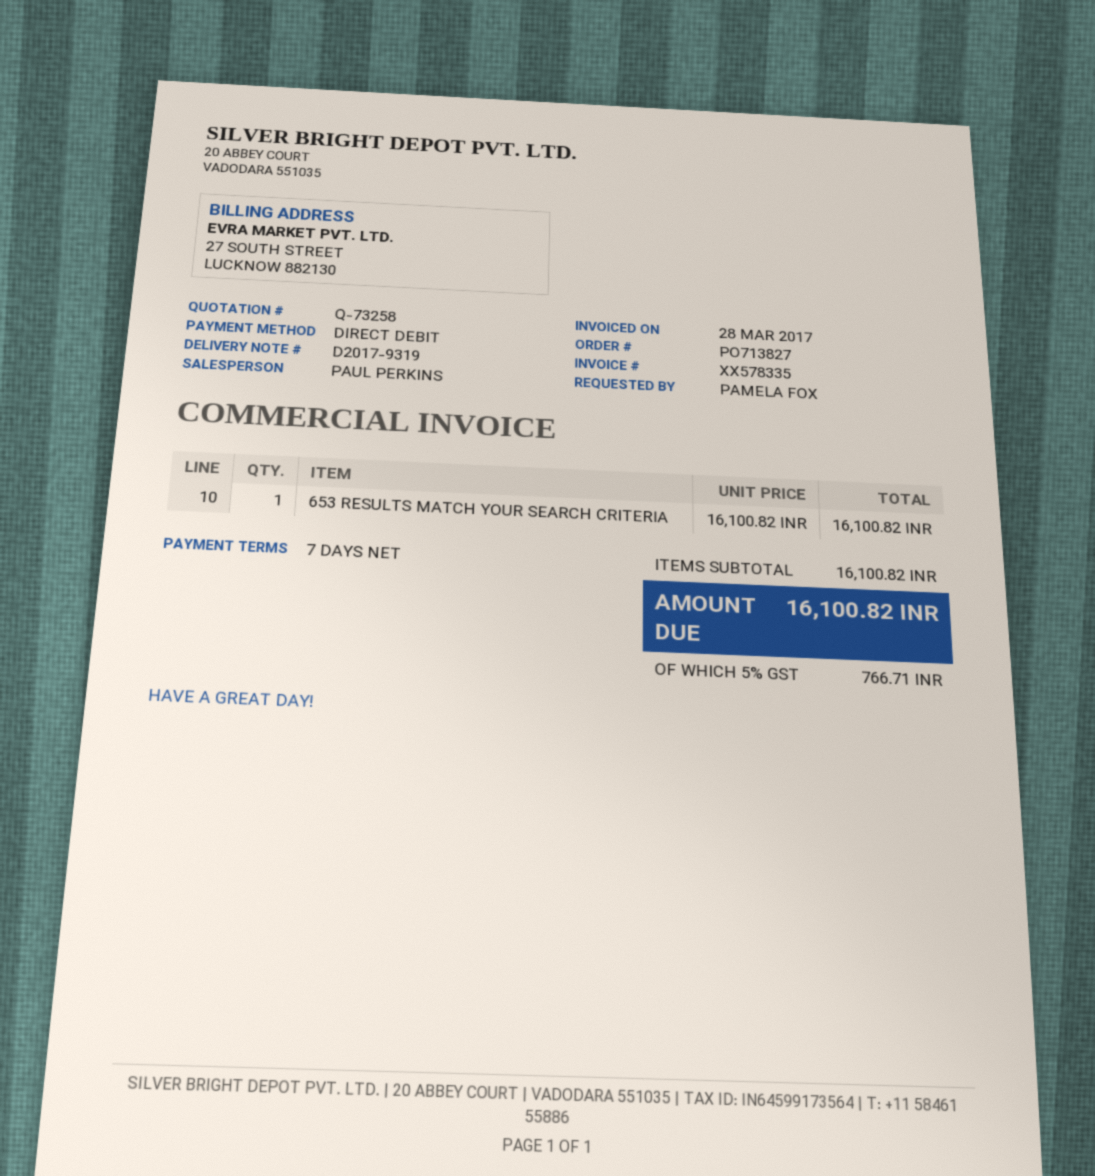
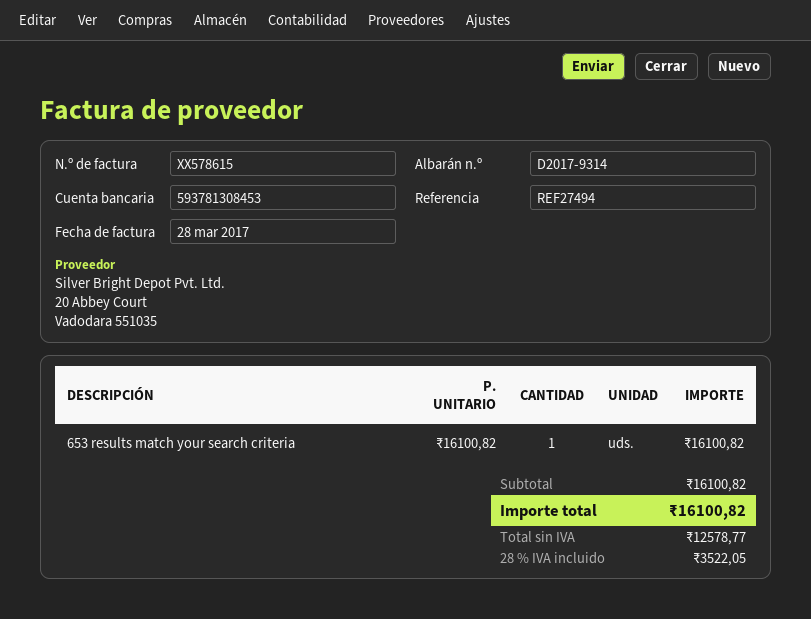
delivery note number: D2017-9319 -> D2017-9314
invoice number: XX578335 -> XX578615
tax: 5% = 766.71 -> 28% = 3522.05

